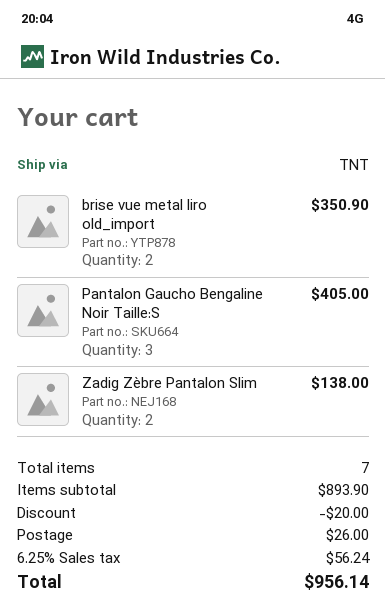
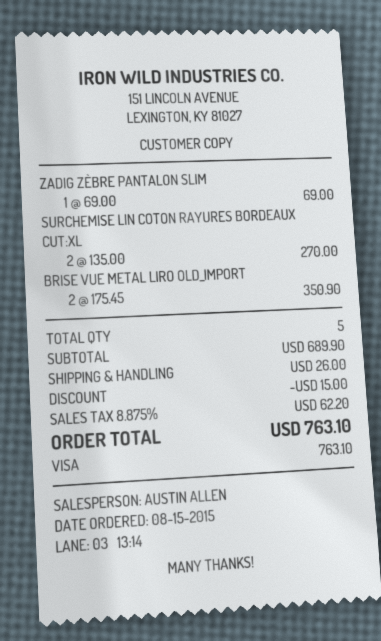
Pantalon Gaucho Bengaline Noir Taille:S: 3 for 405.00 -> none
Zadig Zèbre Pantalon Slim: 2 for 138.00 -> 1 for 69.00
SURCHEMISE LIN COTON RAYURES BORDEAUX CUT:XL: none -> 2 for 270.00
total quantity: 7 -> 5
subtotal: 893.90 -> 689.90
discount: 20.00 -> 15.00
tax: 6.25% = 56.24 -> 8.875% = 62.20
total: 956.14 -> 763.10

